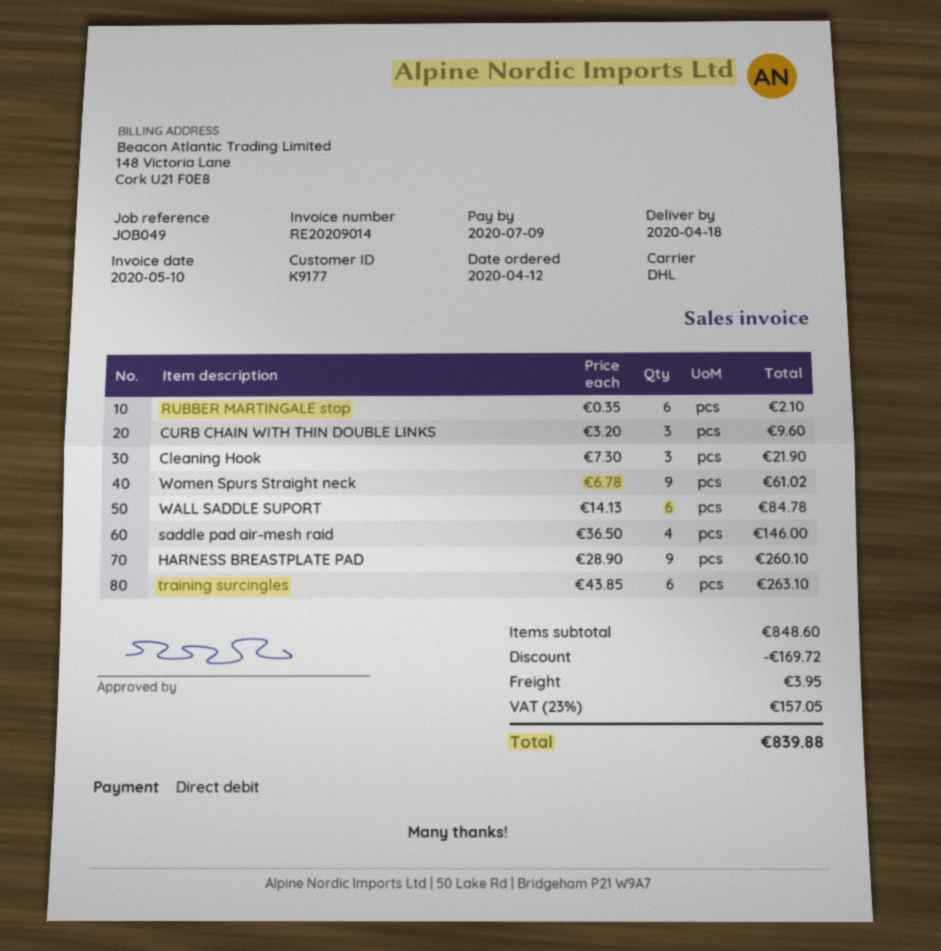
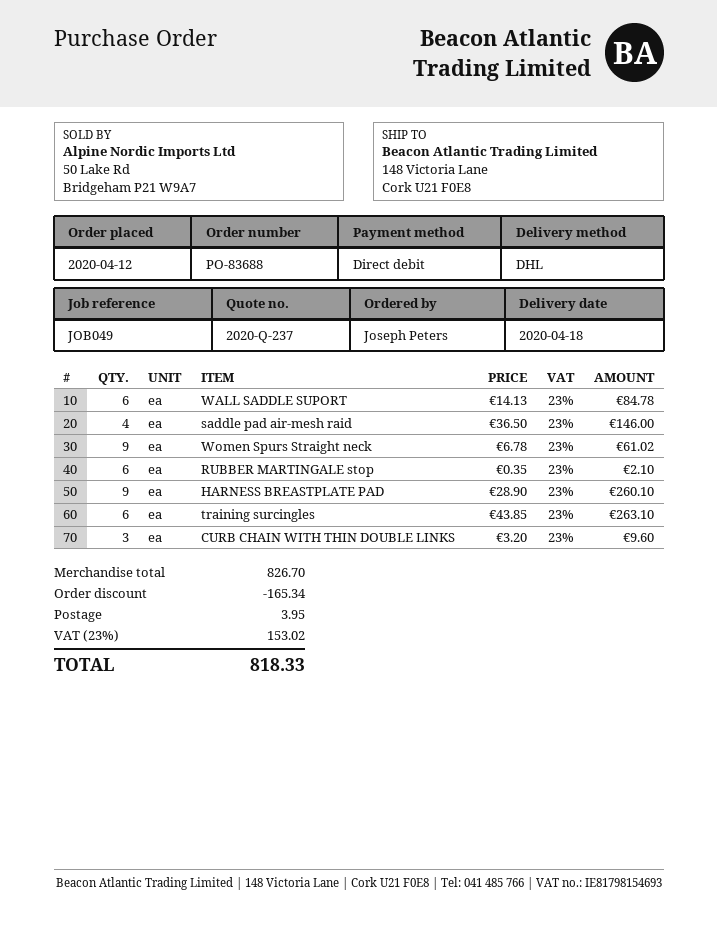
Cleaning Hook: 3 x 7.30 = 21.90 -> none
subtotal: 848.60 -> 826.70
discount: 169.72 -> 165.34
tax: 23% = 157.05 -> 23% = 153.02
total: 839.88 -> 818.33

